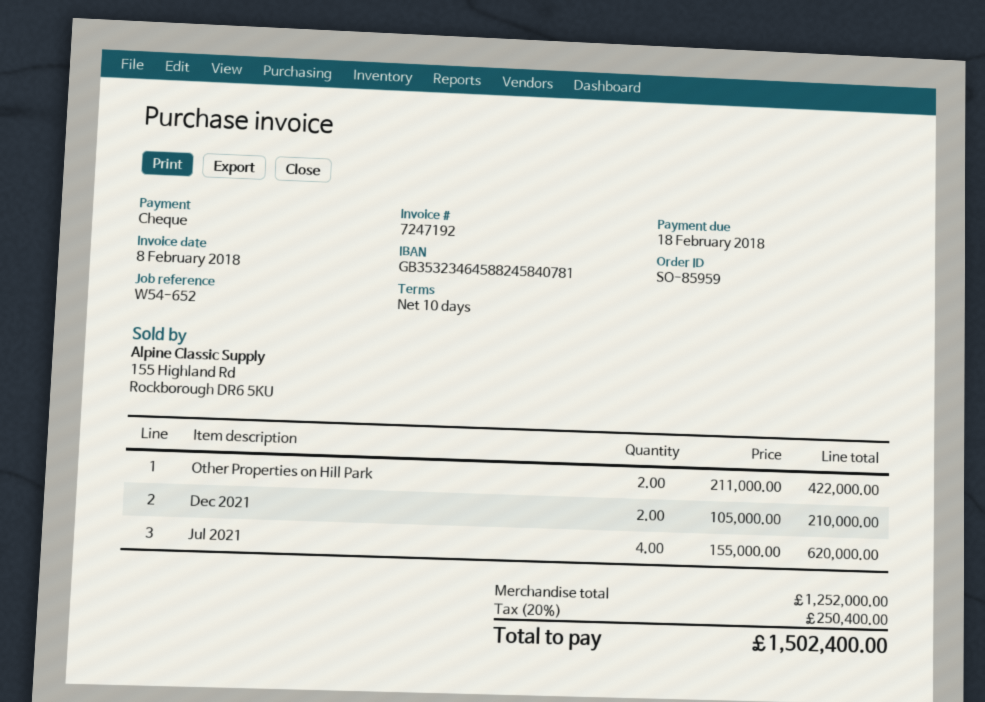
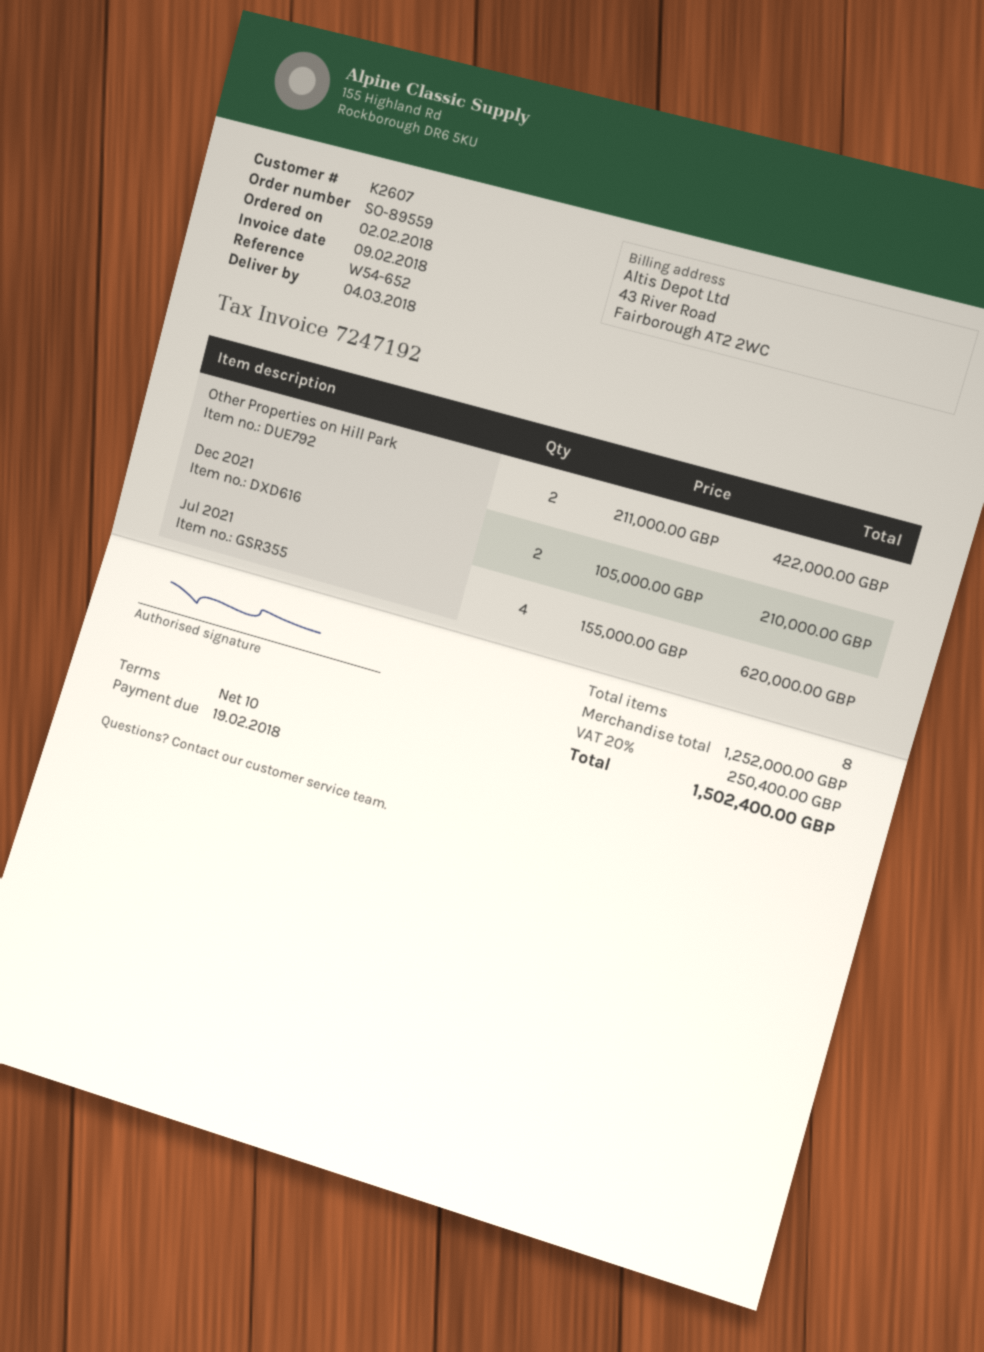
order number: SO-85959 -> SO-89559
invoice date: 2018-02-08 -> 2018-02-09
due date: 2018-02-18 -> 2018-02-19

